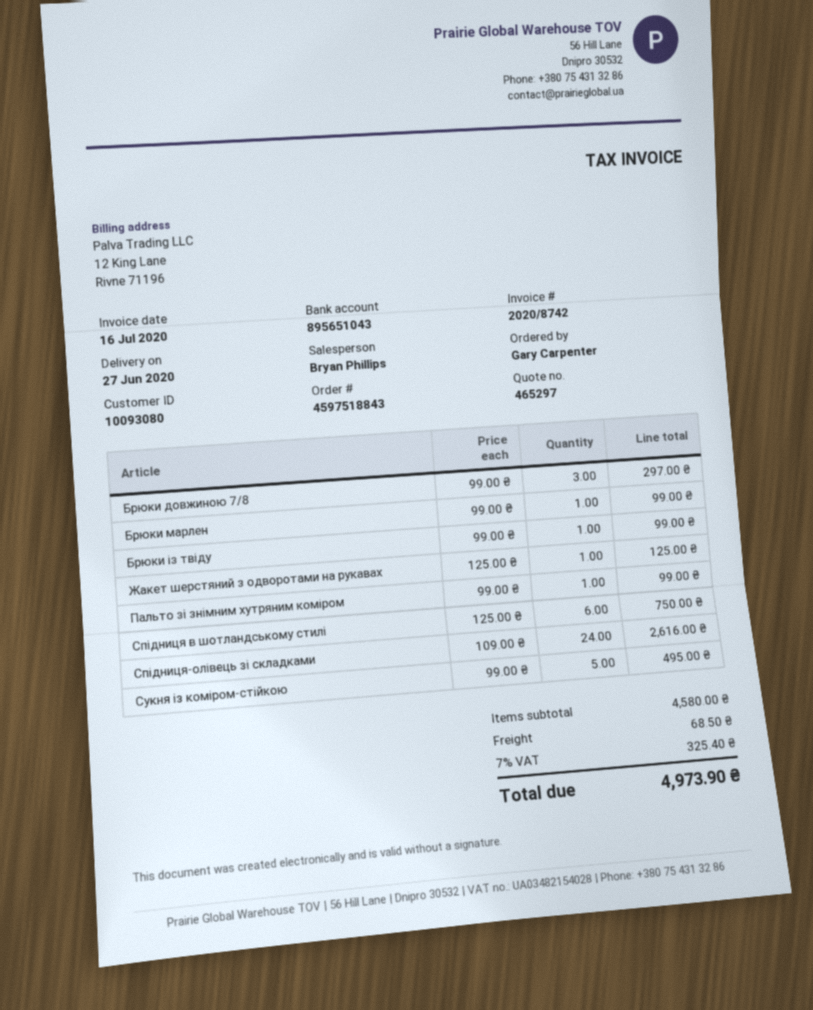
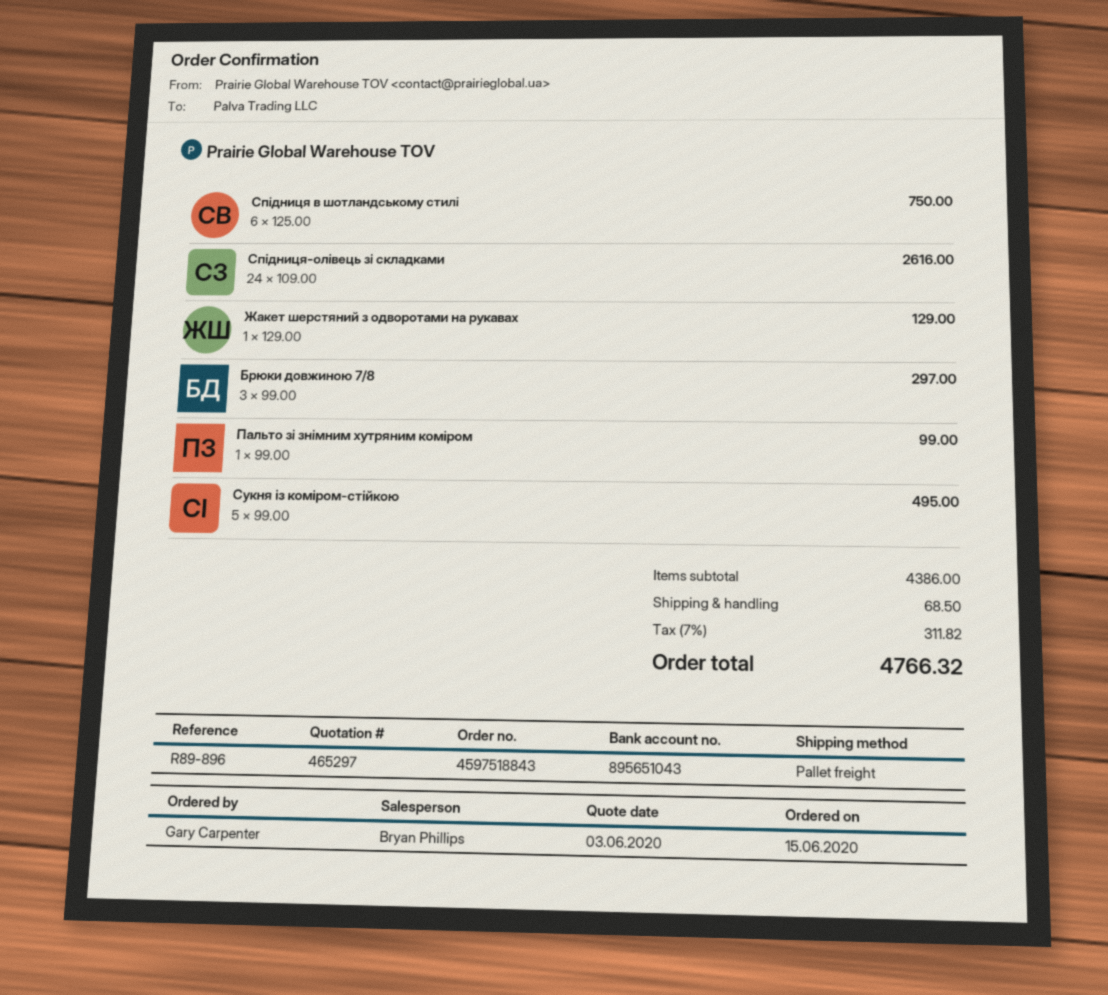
Брюки марлен: 1 x 99.00 = 99.00 -> none
Брюки із твіду: 1 x 99.00 = 99.00 -> none
Жакет шерстяний з одворотами на рукавах: 1 x 125.00 = 125.00 -> 1 x 129.00 = 129.00
subtotal: 4580.00 -> 4386.00
tax: 7% = 325.40 -> 7% = 311.82
total: 4973.90 -> 4766.32

